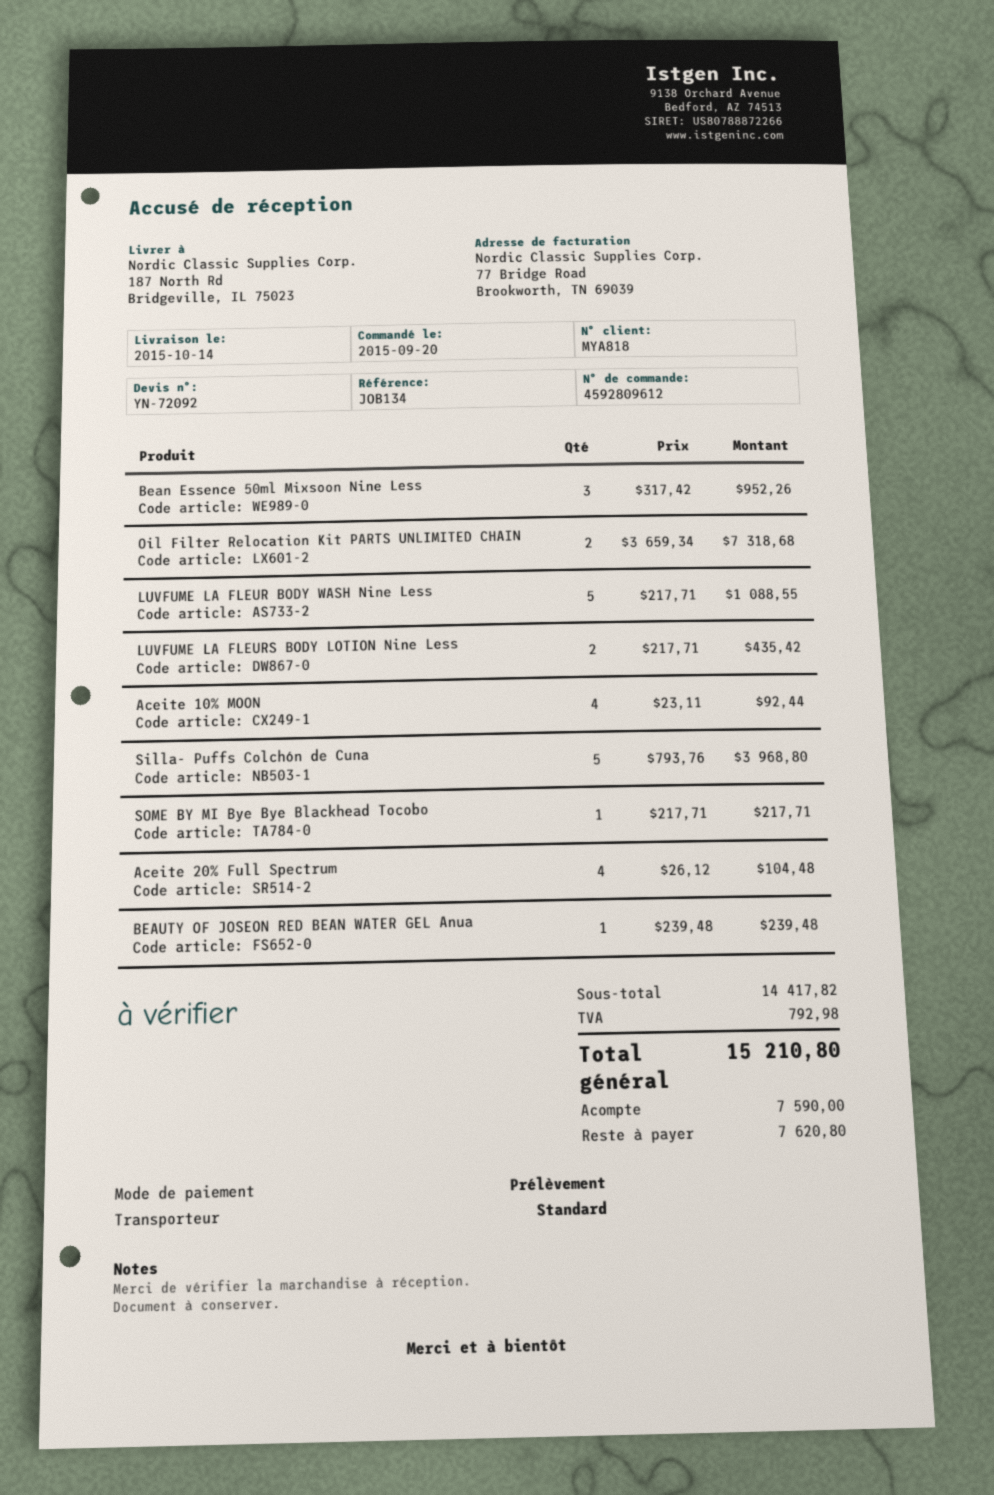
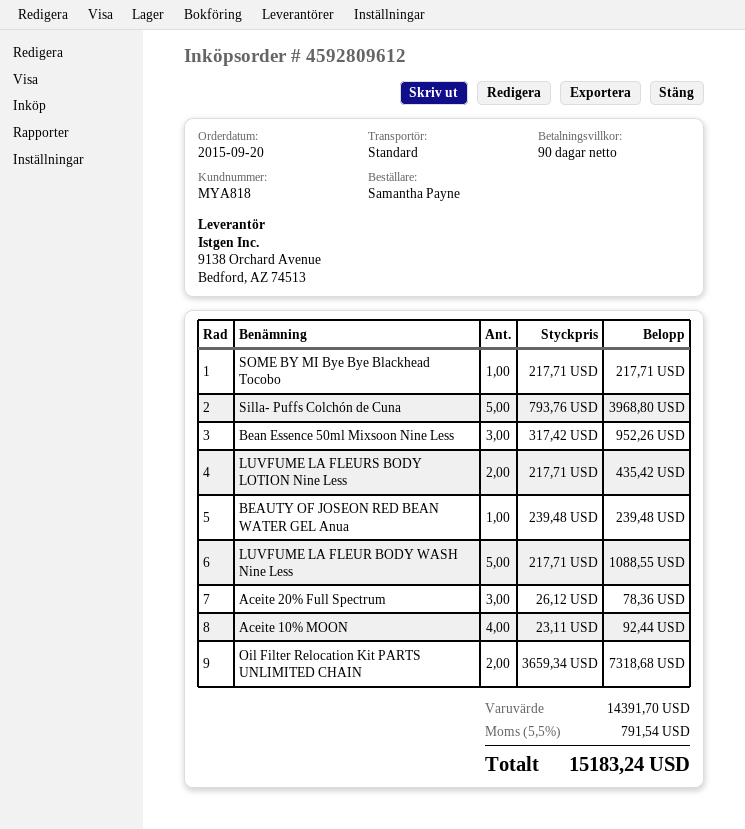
Aceite 20% Full Spectrum: 4 x 26.12 = 104.48 -> 3 x 26.12 = 78.36
subtotal: 14417.82 -> 14391.70
tax: 792.98 -> 791.54
total: 15210.80 -> 15183.24

